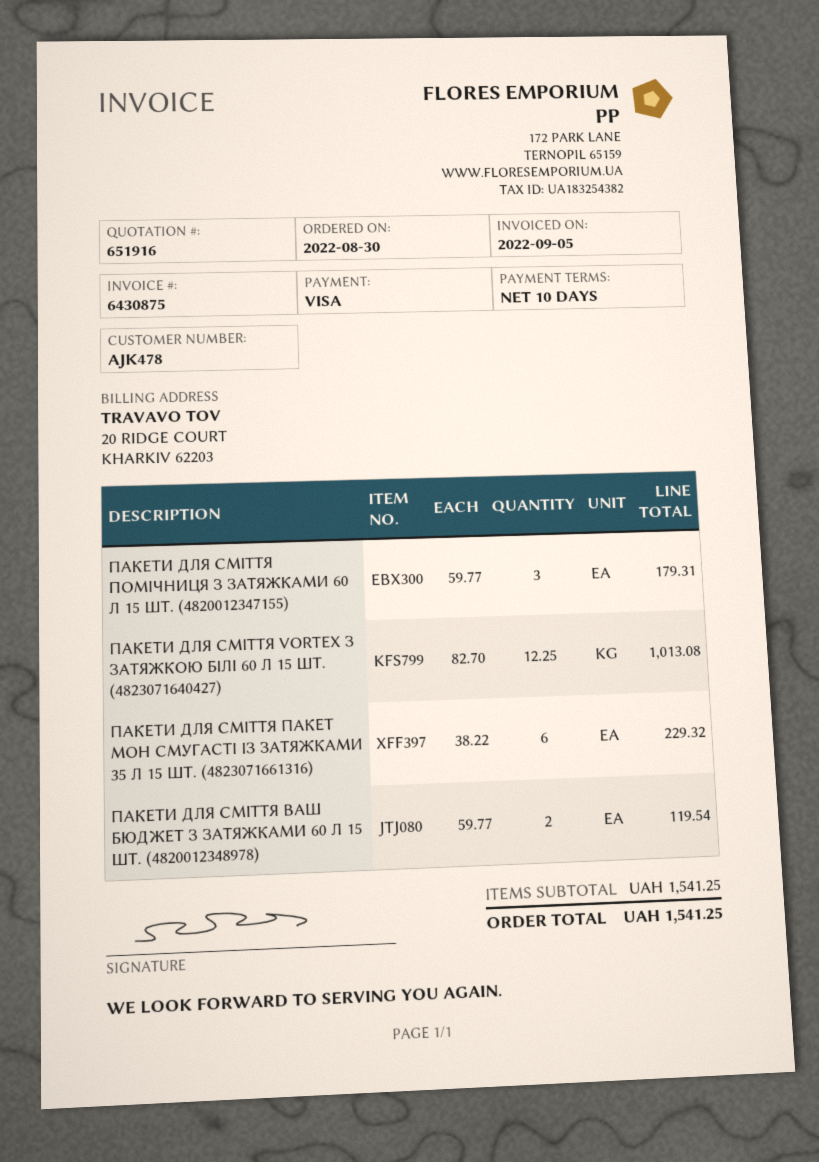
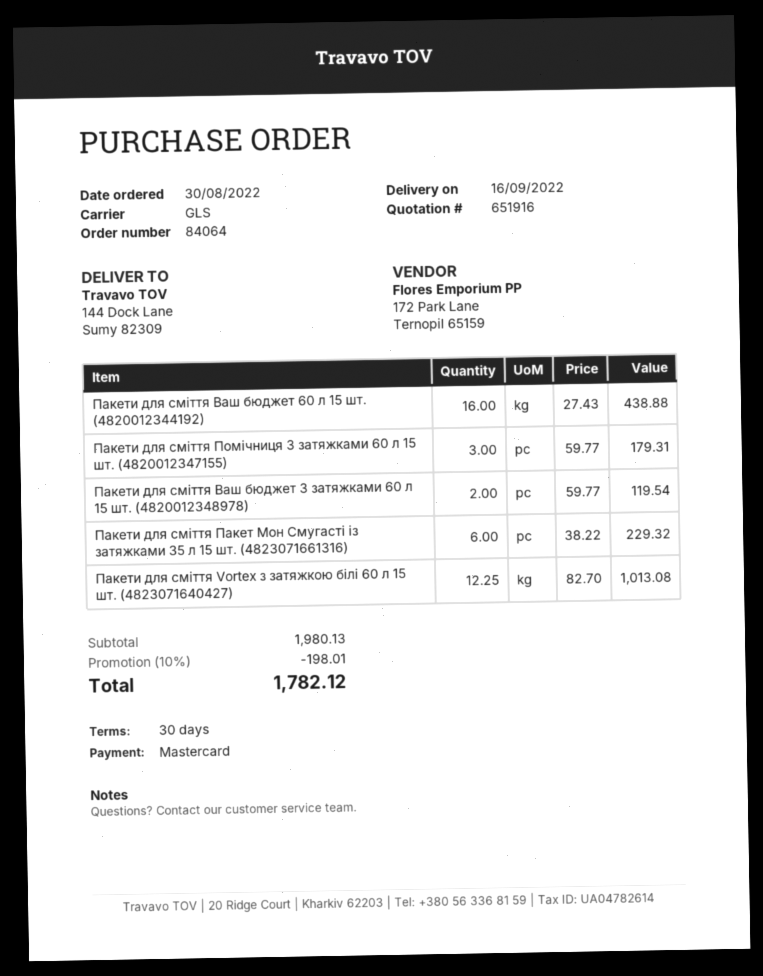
payment terms: 10 days -> 30 days
payment method: Visa -> Mastercard
Пакети для сміття Ваш бюджет 60 л 15 шт. (4820012344192): none -> 16 x 27.43 = 438.88
subtotal: 1541.25 -> 1980.13
discount: none -> 10% = 198.01
total: 1541.25 -> 1782.12

